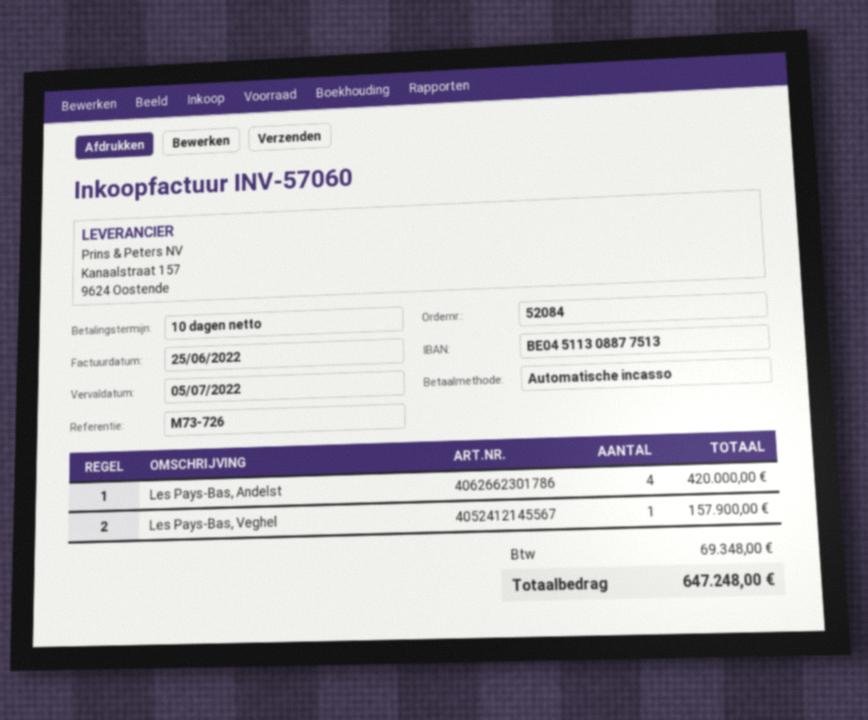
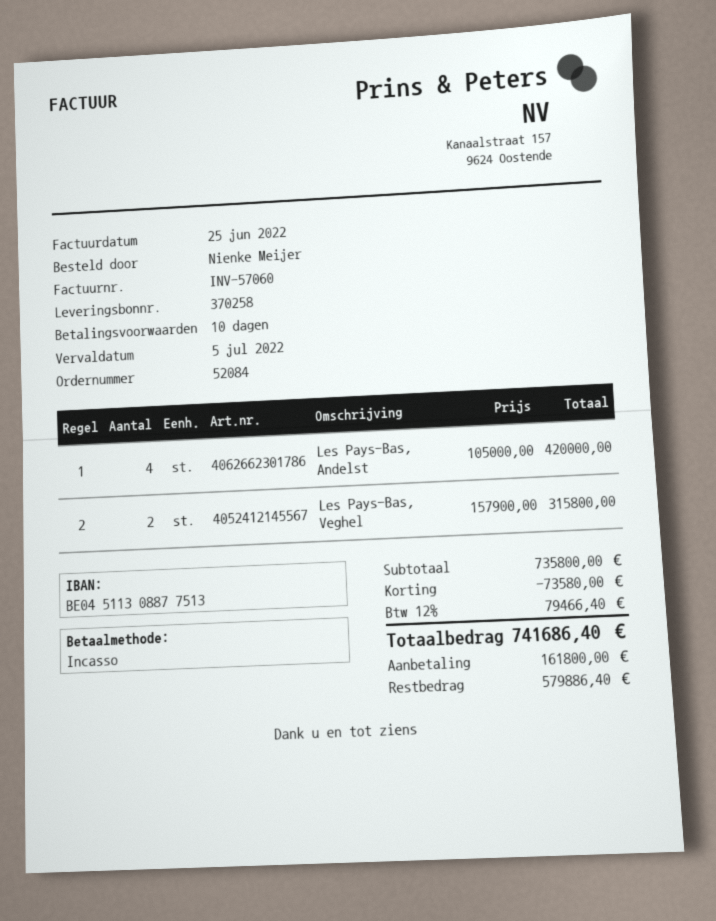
Les Pays-Bas, Veghel: 1 for 157900.00 -> 2 for 315800.00
discount: none -> 73580.00
tax: 69348.00 -> 79466.40
total: 647248.00 -> 741686.40

